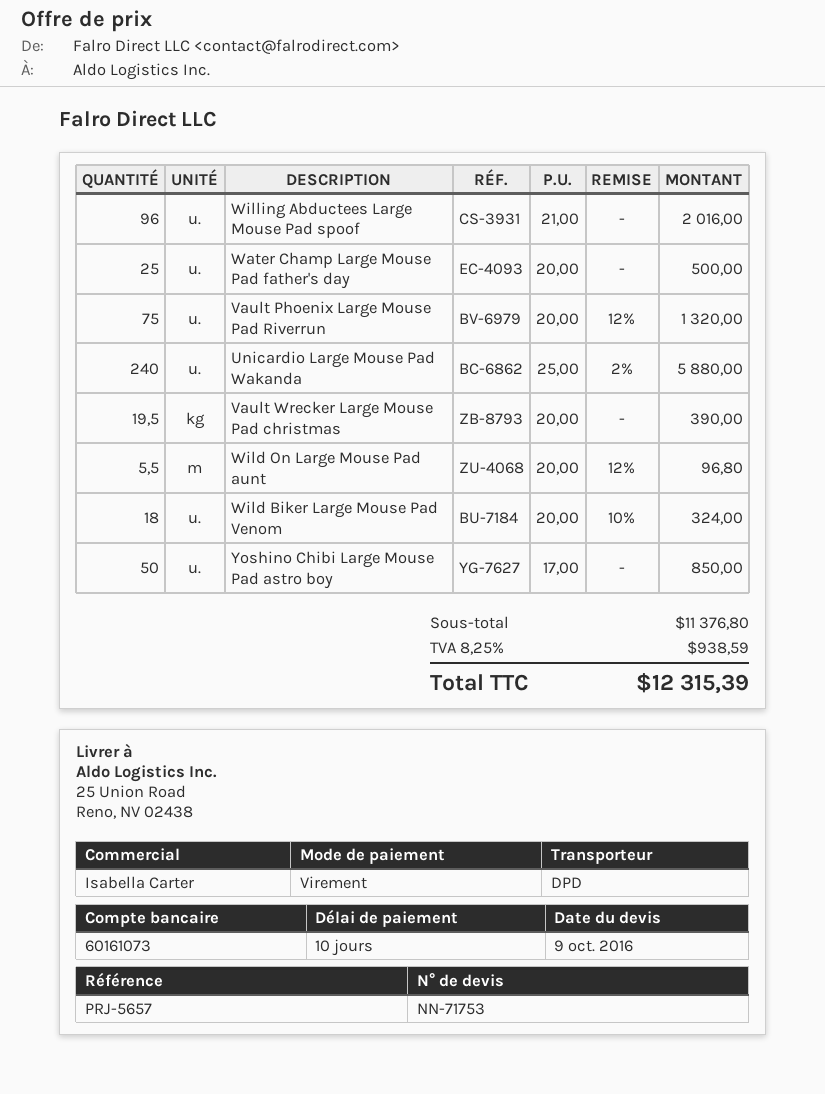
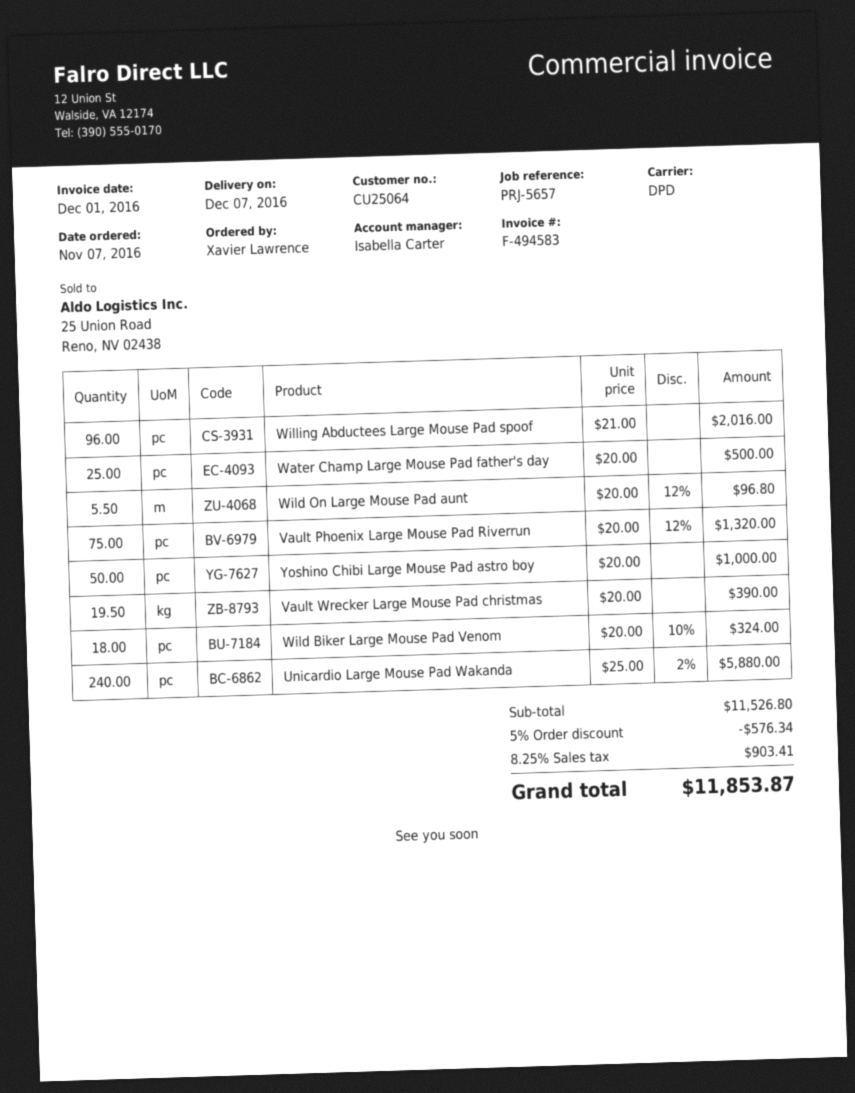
Yoshino Chibi Large Mouse Pad astro boy: 50 x 17.00 = 850.00 -> 50 x 20.00 = 1000.00
subtotal: 11376.80 -> 11526.80
discount: none -> 5% = 576.34
tax: 8.25% = 938.59 -> 8.25% = 903.41
total: 12315.39 -> 11853.87

